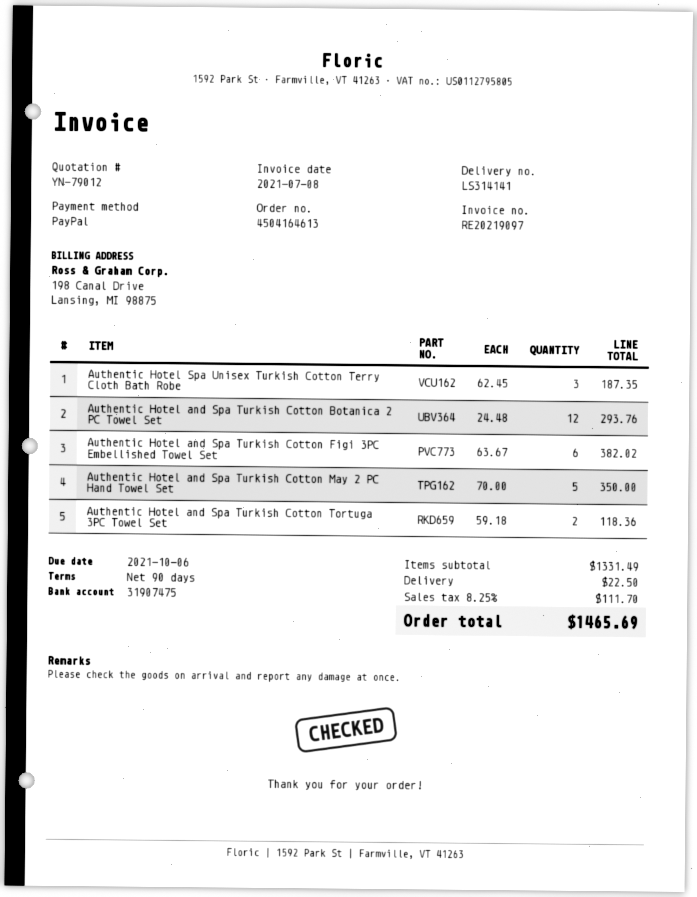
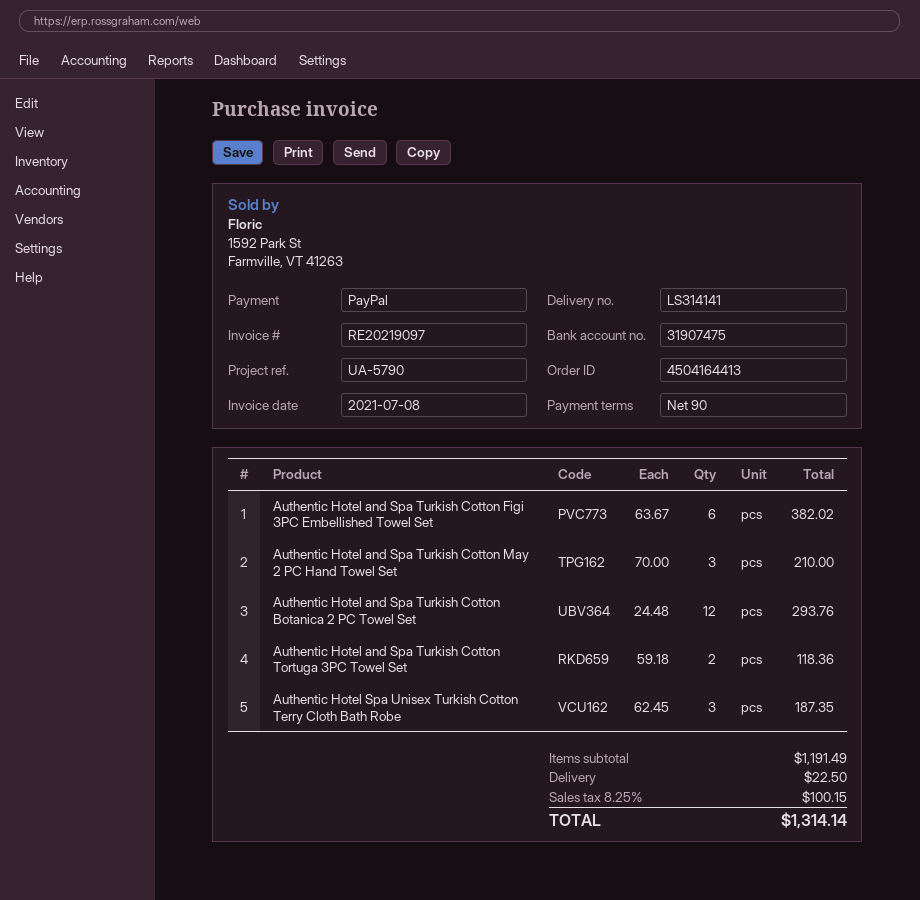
order number: 4504164613 -> 4504164413
Authentic Hotel and Spa Turkish Cotton May 2 PC Hand Towel Set: 5 x 70.00 = 350.00 -> 3 x 70.00 = 210.00
subtotal: 1331.49 -> 1191.49
tax: 8.25% = 111.70 -> 8.25% = 100.15
total: 1465.69 -> 1314.14

